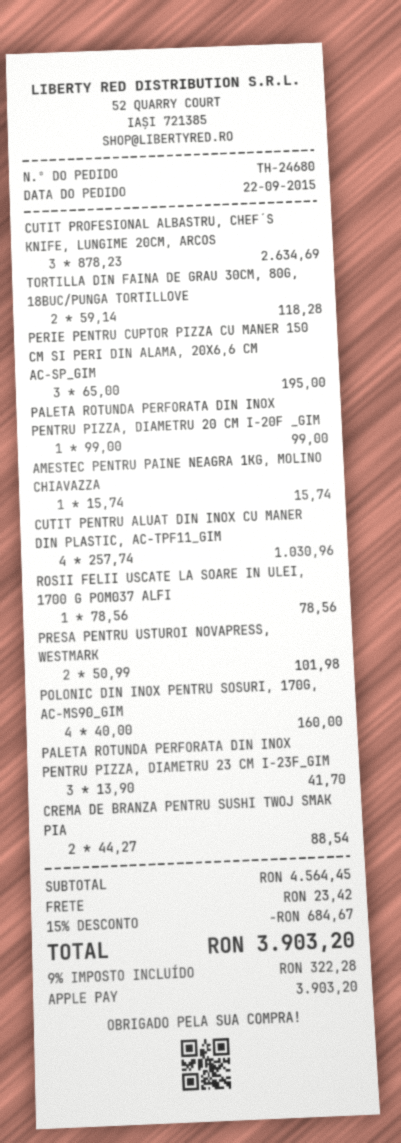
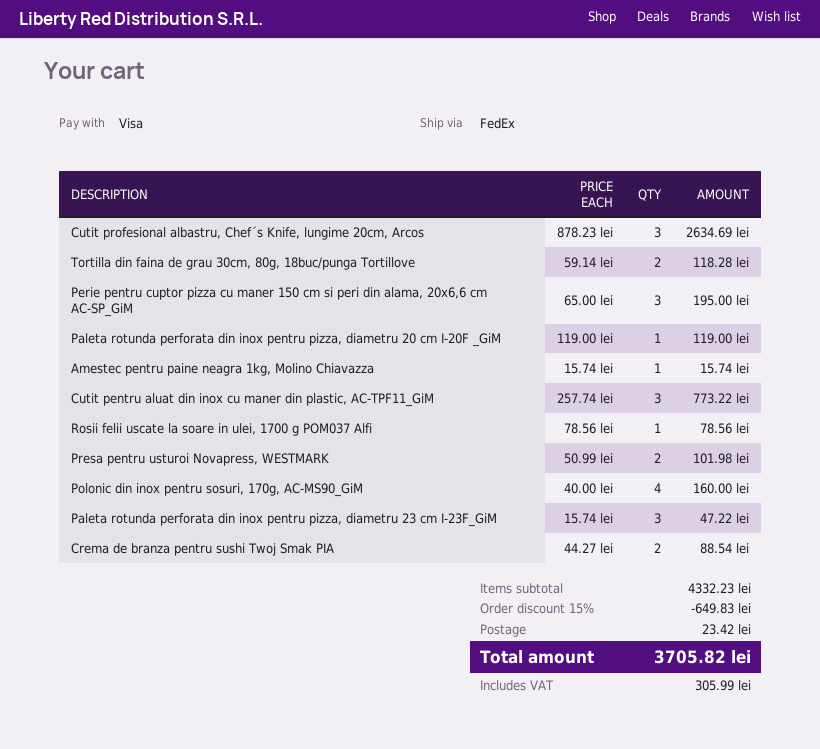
payment method: Apple Pay -> Visa
PALETA ROTUNDA PERFORATA DIN INOX PENTRU PIZZA, DIAMETRU 20 CM I-20F _GIM: 1 x 99.00 = 99.00 -> 1 x 119.00 = 119.00
CUTIT PENTRU ALUAT DIN INOX CU MANER DIN PLASTIC, AC-TPF11_GIM: 4 x 257.74 = 1030.96 -> 3 x 257.74 = 773.22
PALETA ROTUNDA PERFORATA DIN INOX PENTRU PIZZA, DIAMETRU 23 CM I-23F_GIM: 3 x 13.90 = 41.70 -> 3 x 15.74 = 47.22
subtotal: 4564.45 -> 4332.23
discount: 15% = 684.67 -> 15% = 649.83
tax: 322.28 -> 305.99
total: 3903.20 -> 3705.82

